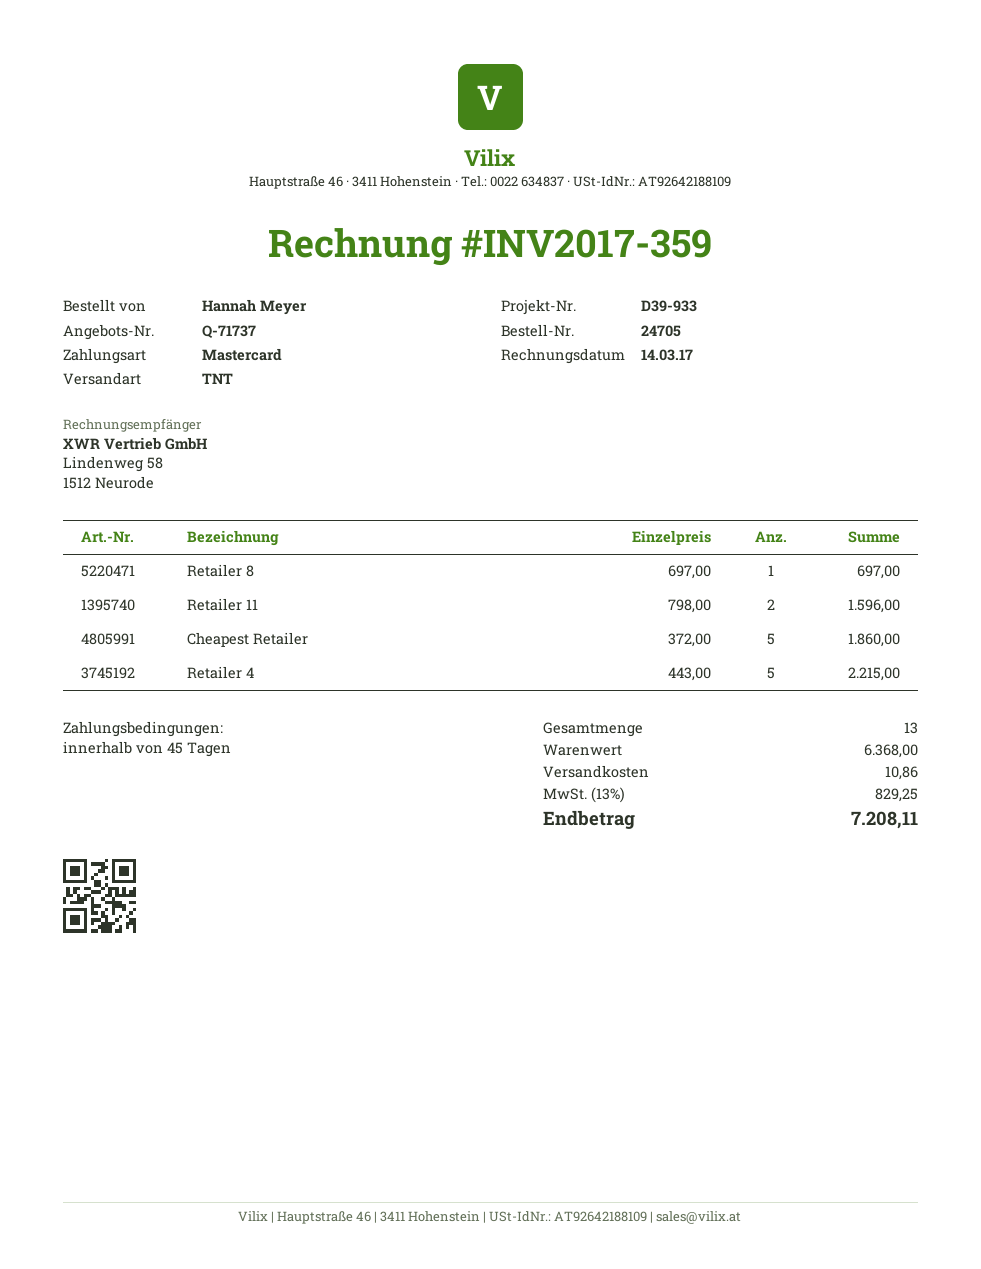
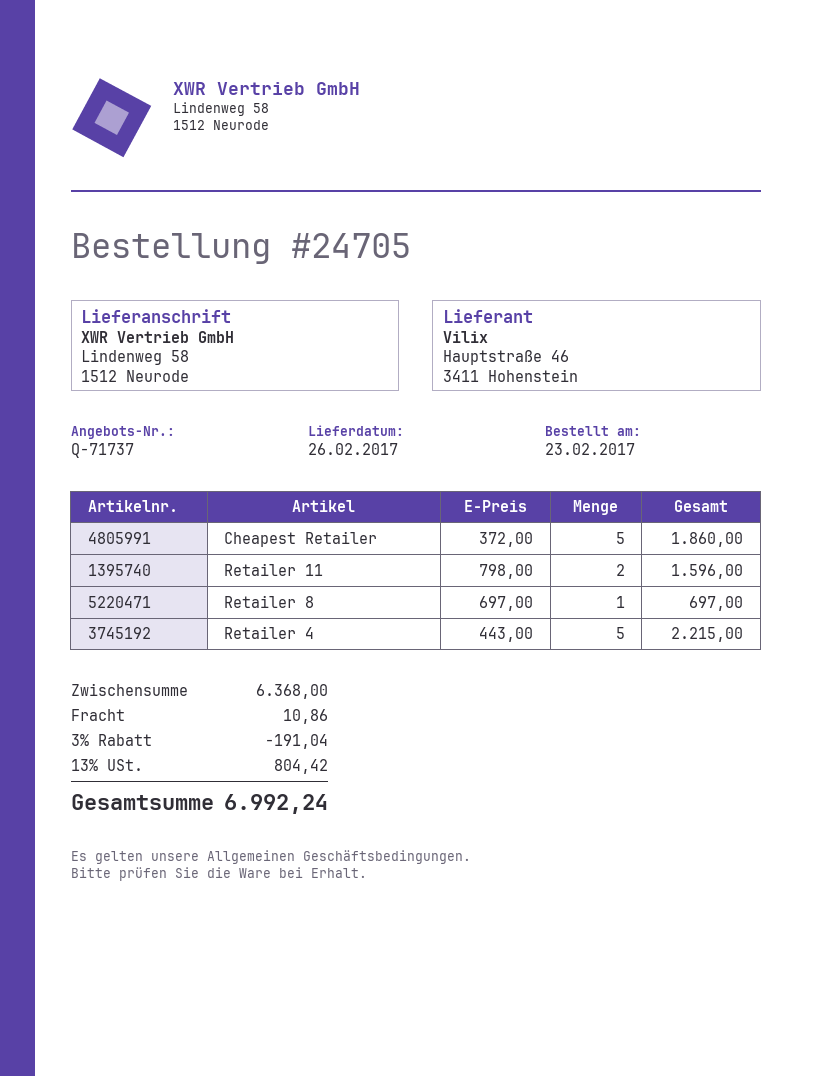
discount: none -> 3% = 191.04
tax: 13% = 829.25 -> 13% = 804.42
total: 7208.11 -> 6992.24

